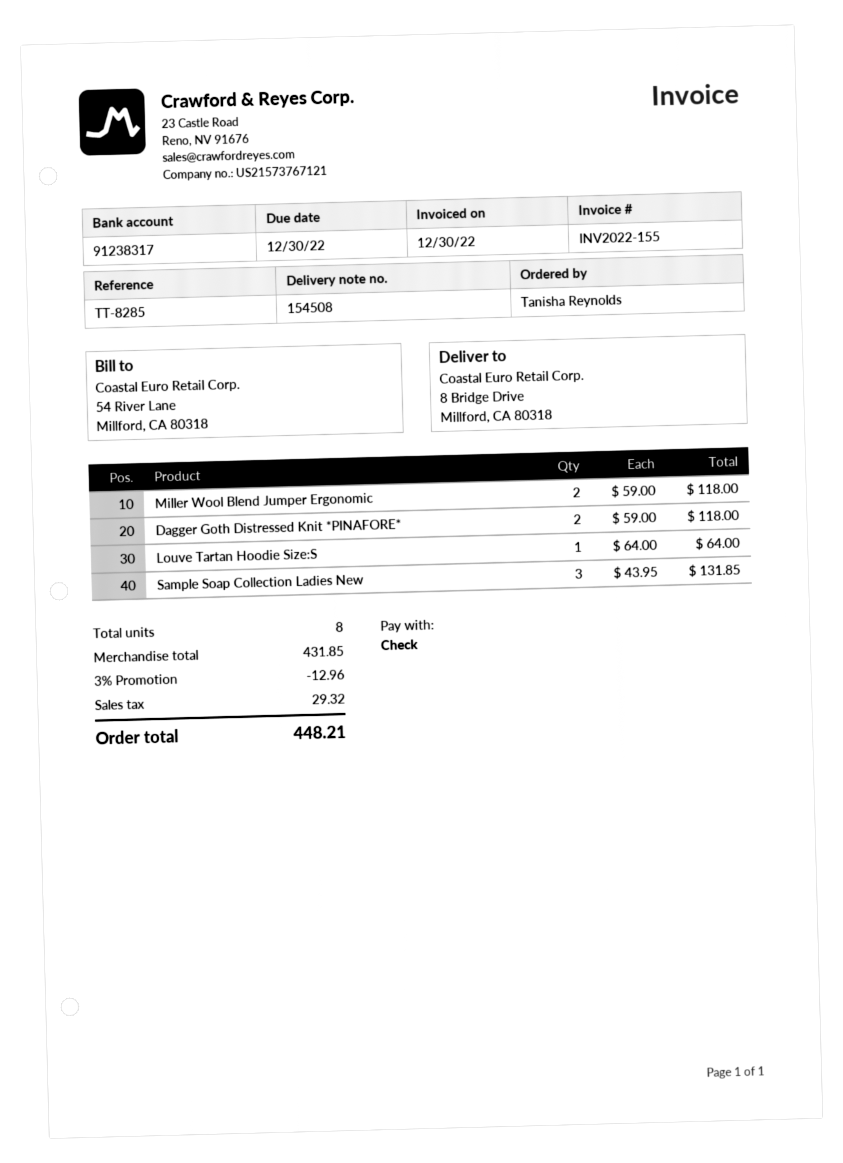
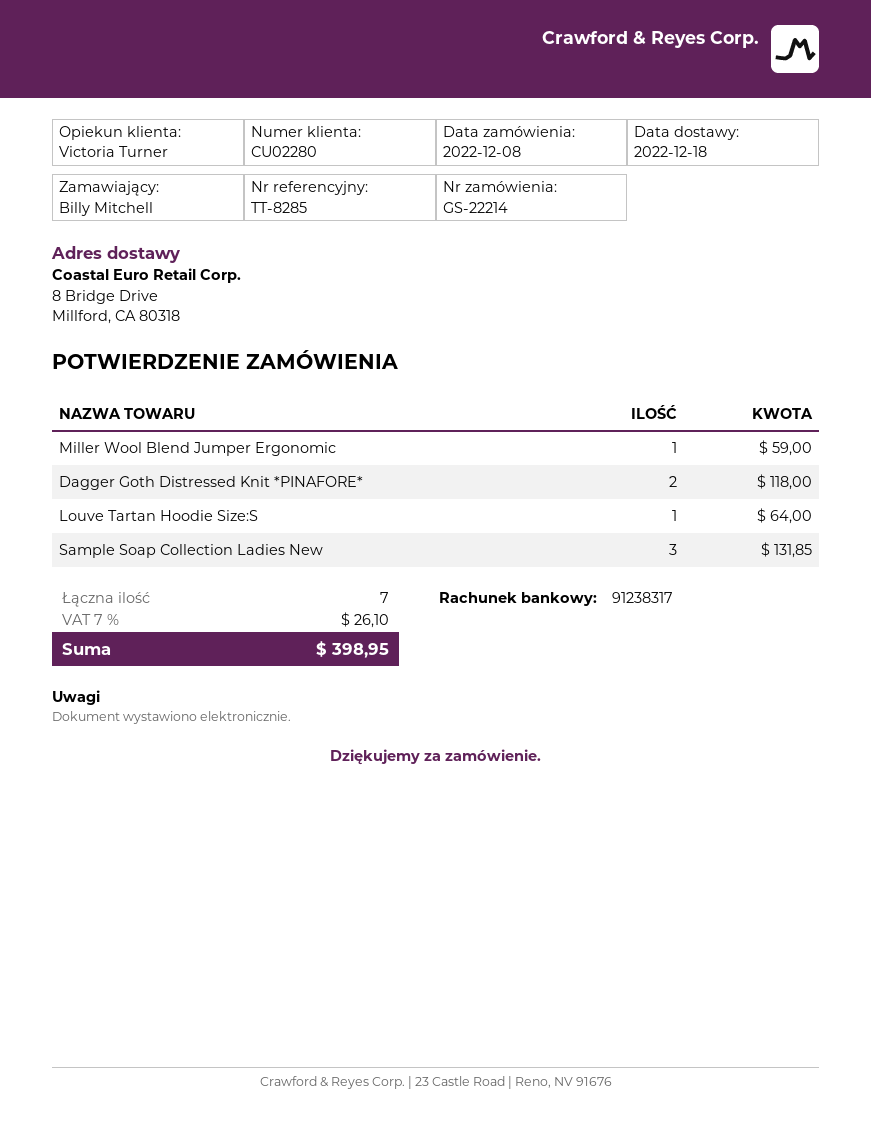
ordered by: Tanisha Reynolds -> Billy Mitchell
Miller Wool Blend Jumper Ergonomic: 2 for 118.00 -> 1 for 59.00
total quantity: 8 -> 7
discount: 3% = 12.96 -> none
tax: 29.32 -> 26.10
total: 448.21 -> 398.95

